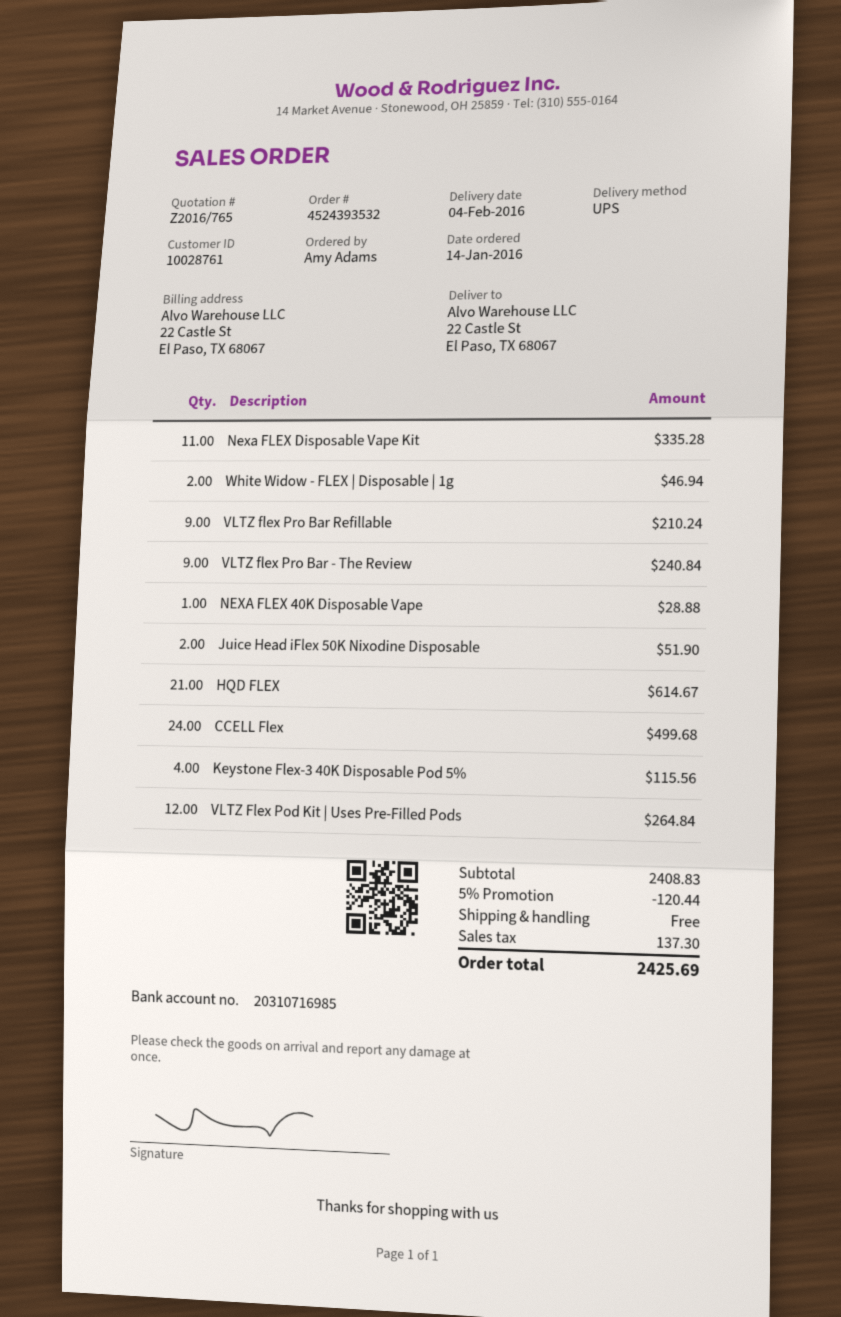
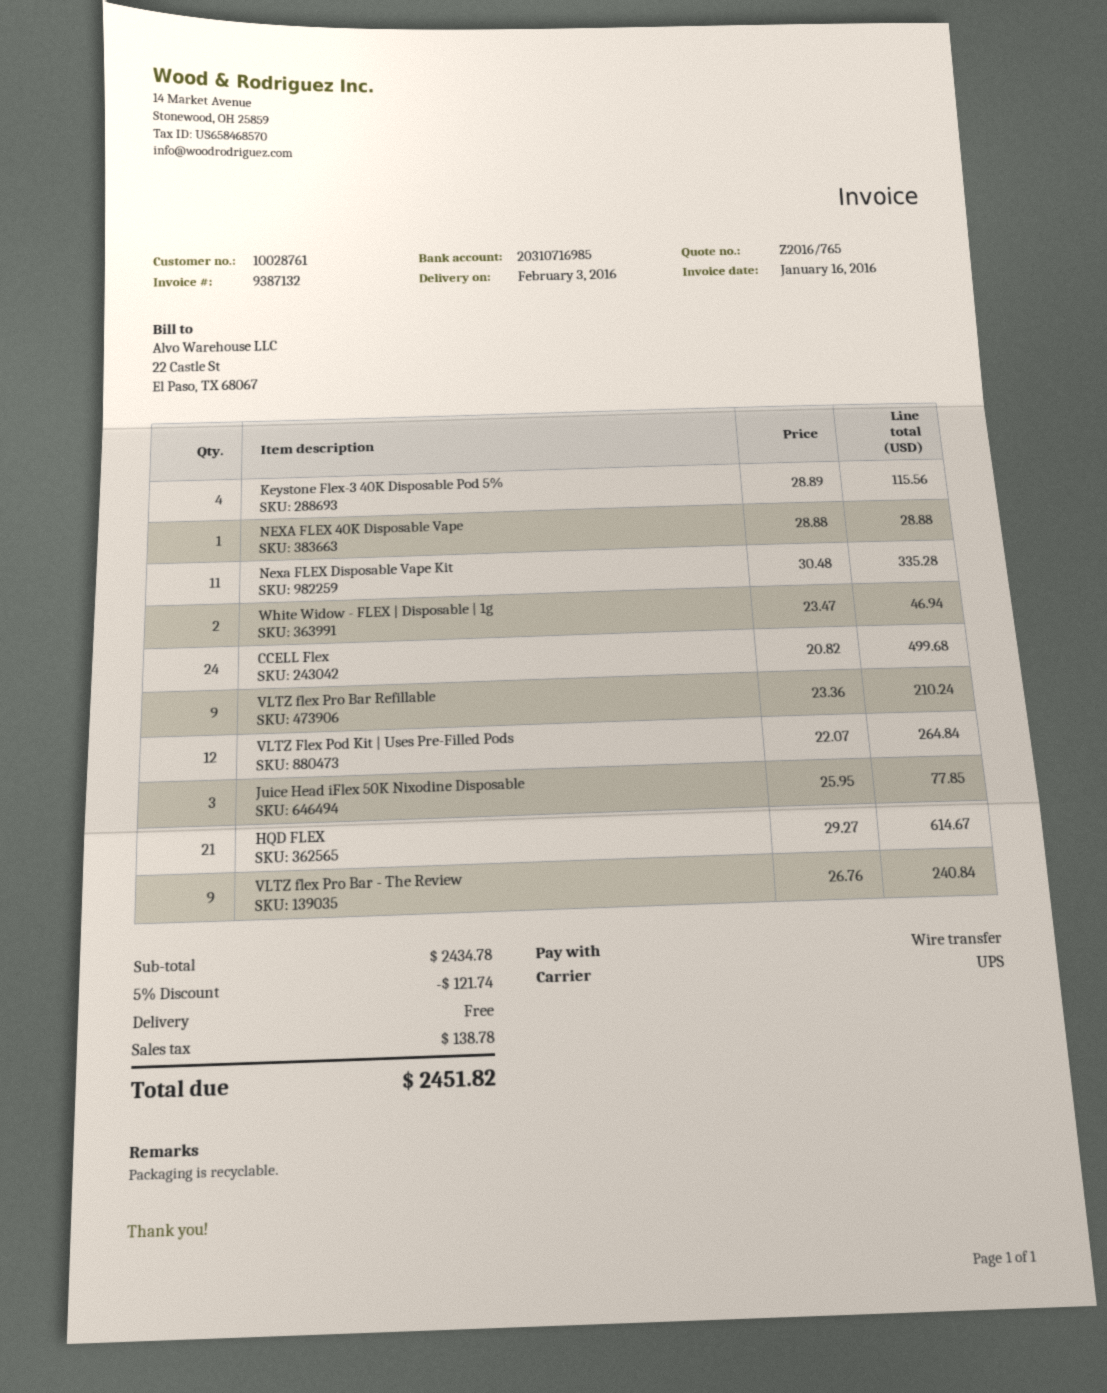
delivery date: 2016-02-04 -> 2016-02-03
Juice Head iFlex 50K Nixodine Disposable: 2 for 51.90 -> 3 for 77.85
subtotal: 2408.83 -> 2434.78
discount: 5% = 120.44 -> 5% = 121.74
tax: 137.30 -> 138.78
total: 2425.69 -> 2451.82

